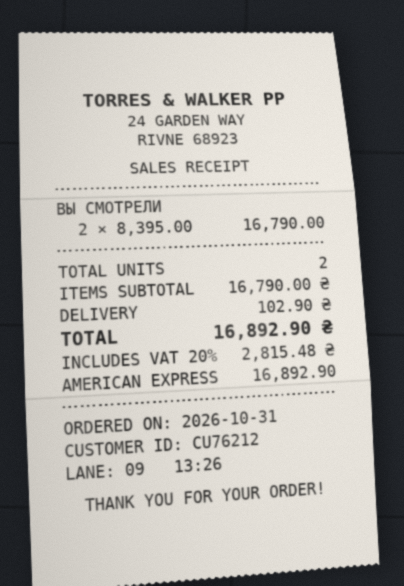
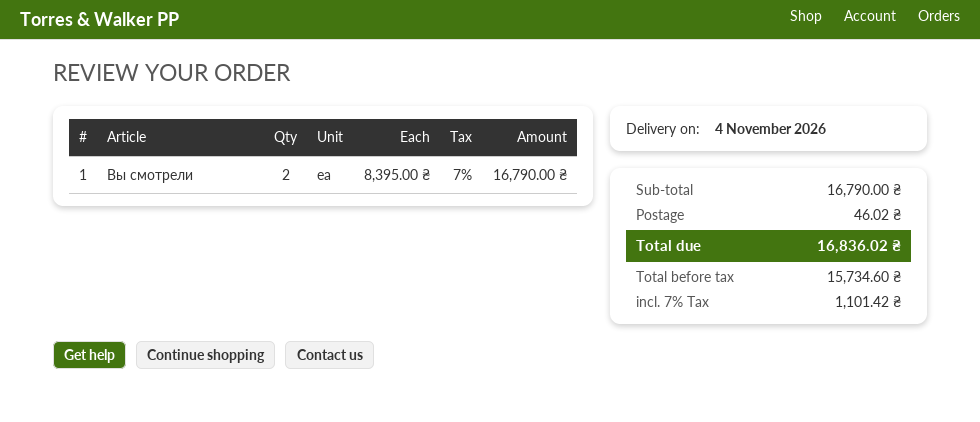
shipping: 102.90 -> 46.02
tax: 20% = 2815.48 -> 7% = 1101.42
total: 16892.90 -> 16836.02

